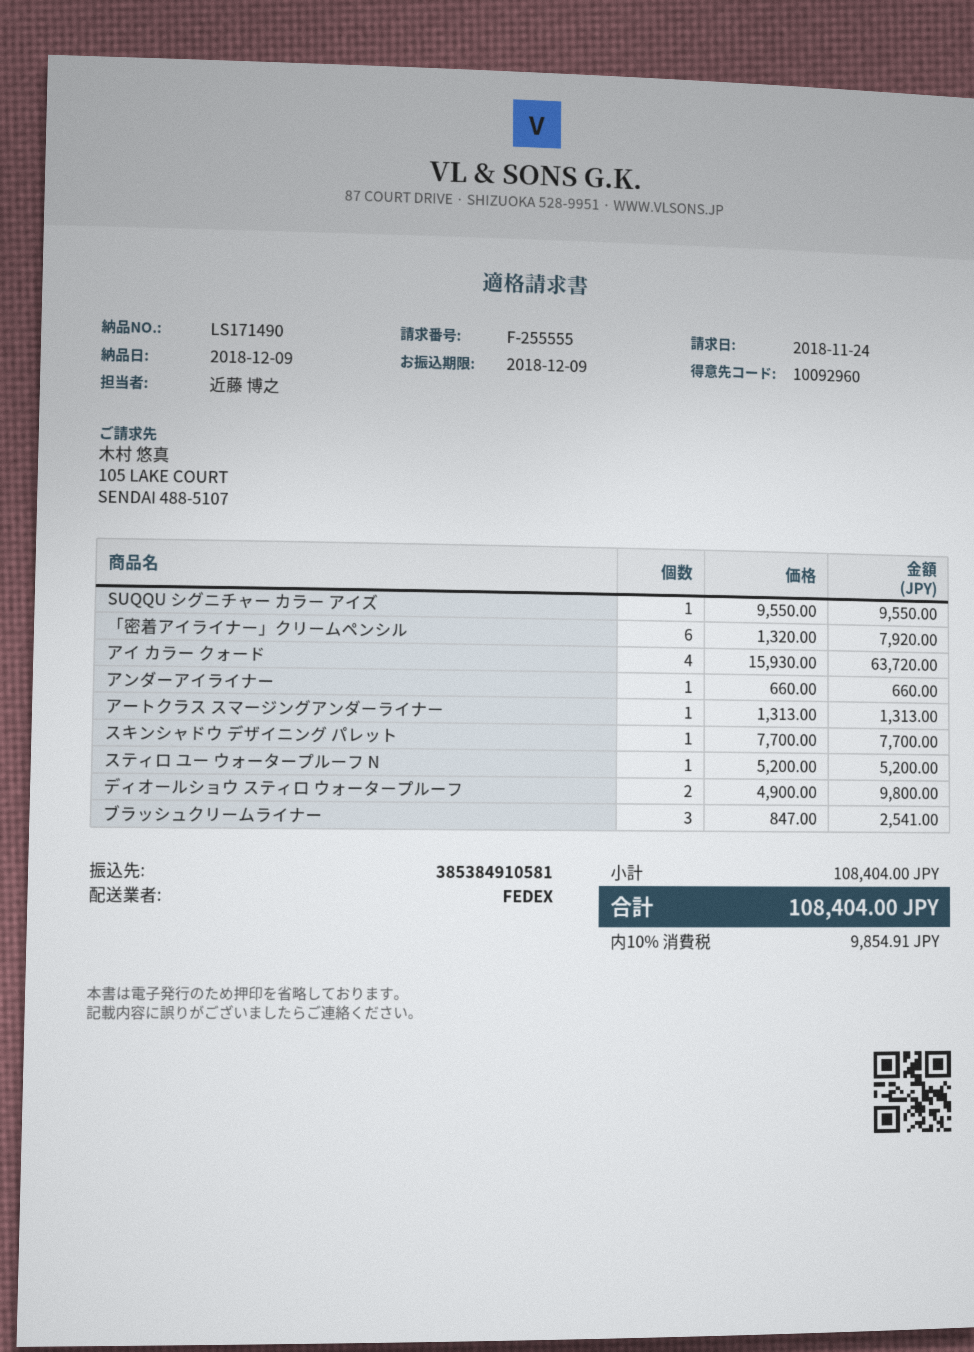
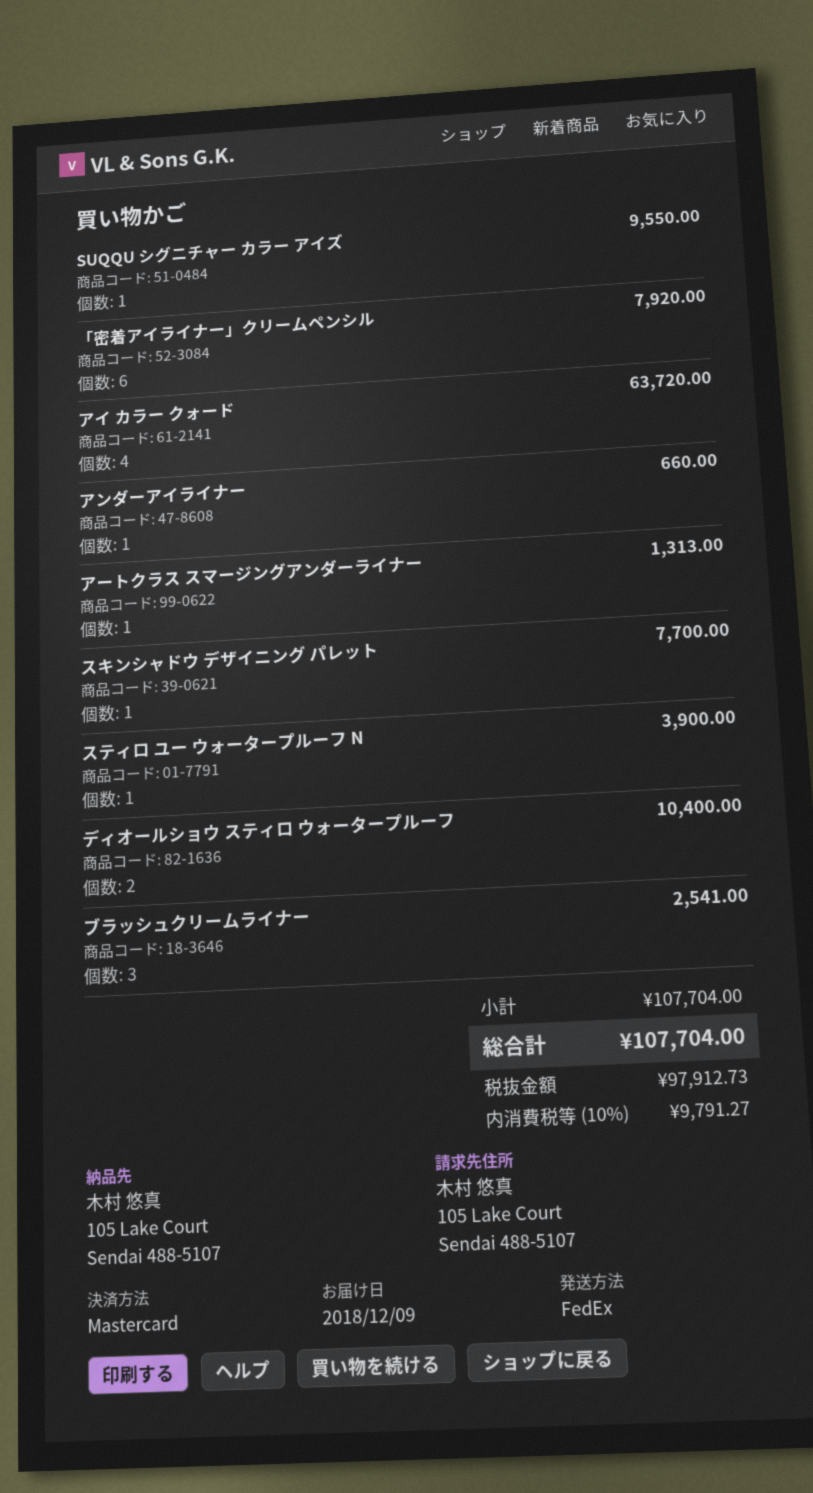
スティロ ユー ウォータープルーフ N: 1 for 5200.00 -> 1 for 3900.00
ディオールショウ スティロ ウォータープルーフ: 2 for 9800.00 -> 2 for 10400.00
subtotal: 108404.00 -> 107704.00
tax: 10% = 9854.91 -> 10% = 9791.27
total: 108404.00 -> 107704.00

